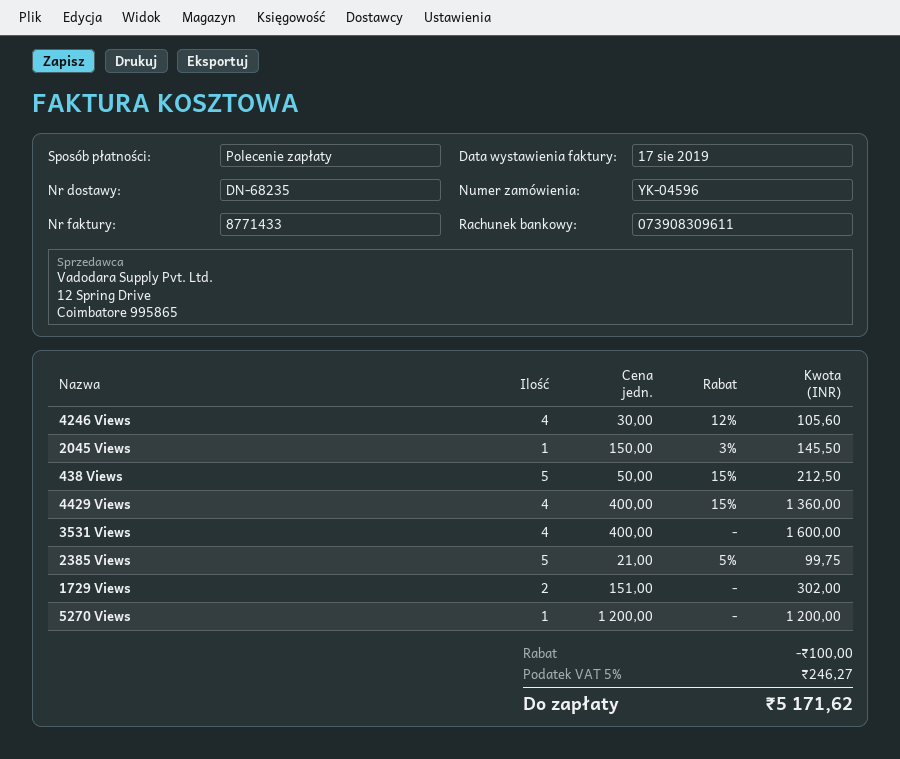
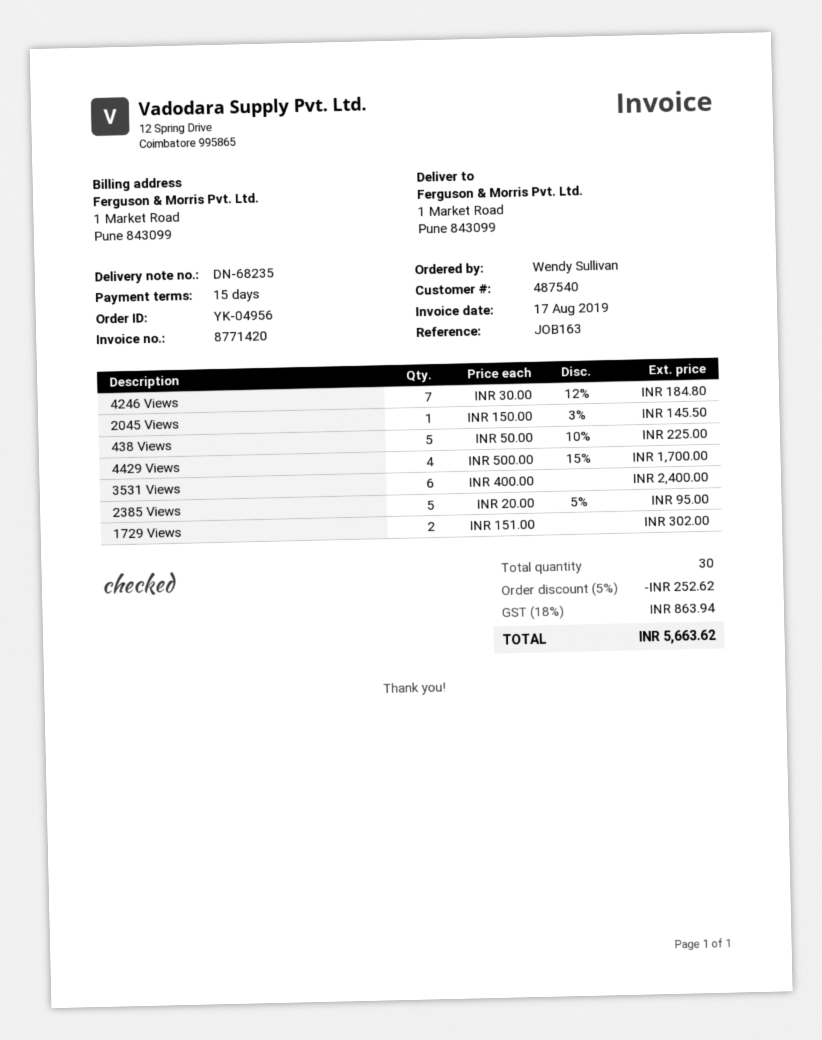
order number: YK-04596 -> YK-04956
invoice number: 8771433 -> 8771420
4246 Views: 4 x 30.00 - 12% = 105.60 -> 7 x 30.00 - 12% = 184.80
438 Views: 5 x 50.00 - 15% = 212.50 -> 5 x 50.00 - 10% = 225.00
4429 Views: 4 x 400.00 - 15% = 1360.00 -> 4 x 500.00 - 15% = 1700.00
3531 Views: 4 x 400.00 = 1600.00 -> 6 x 400.00 = 2400.00
2385 Views: 5 x 21.00 - 5% = 99.75 -> 5 x 20.00 - 5% = 95.00
5270 Views: 1 x 1200.00 = 1200.00 -> none
discount: 100.00 -> 252.62
tax: 5% = 246.27 -> 18% = 863.94
total: 5171.62 -> 5663.62

